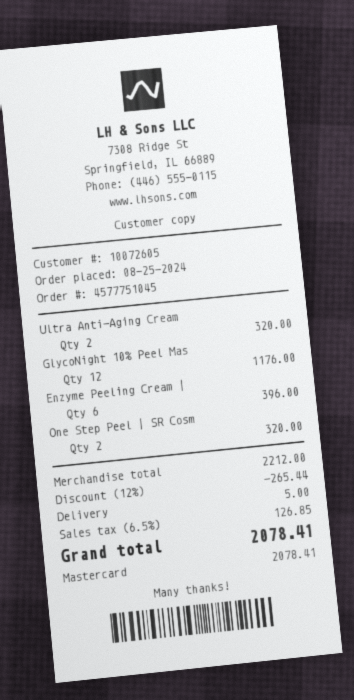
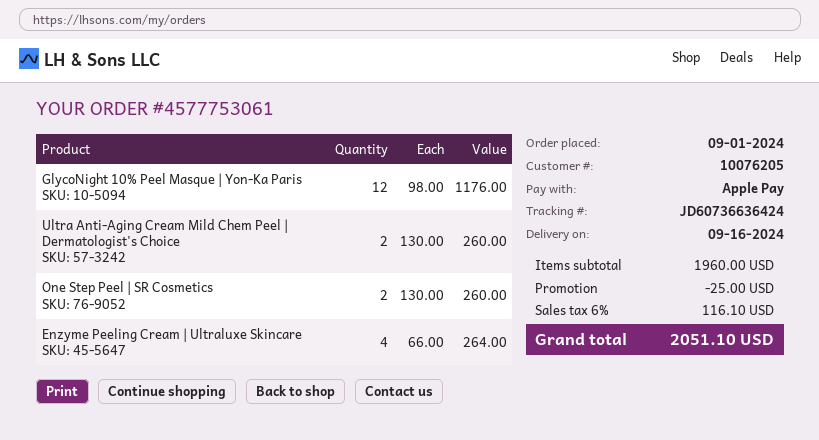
order number: 4577751045 -> 4577753061
order date: 2024-08-25 -> 2024-09-01
customer number: 10072605 -> 10076205
payment method: Mastercard -> Apple Pay
Ultra Anti-Aging Cream: 2 for 320.00 -> 2 for 260.00
Enzyme Peeling Cream |: 6 for 396.00 -> 4 for 264.00
One Step Peel | SR Cosm: 2 for 320.00 -> 2 for 260.00
subtotal: 2212.00 -> 1960.00
discount: 265.44 -> 25.00
shipping: 5.00 -> none
tax: 6.5% = 126.85 -> 6% = 116.10
total: 2078.41 -> 2051.10

